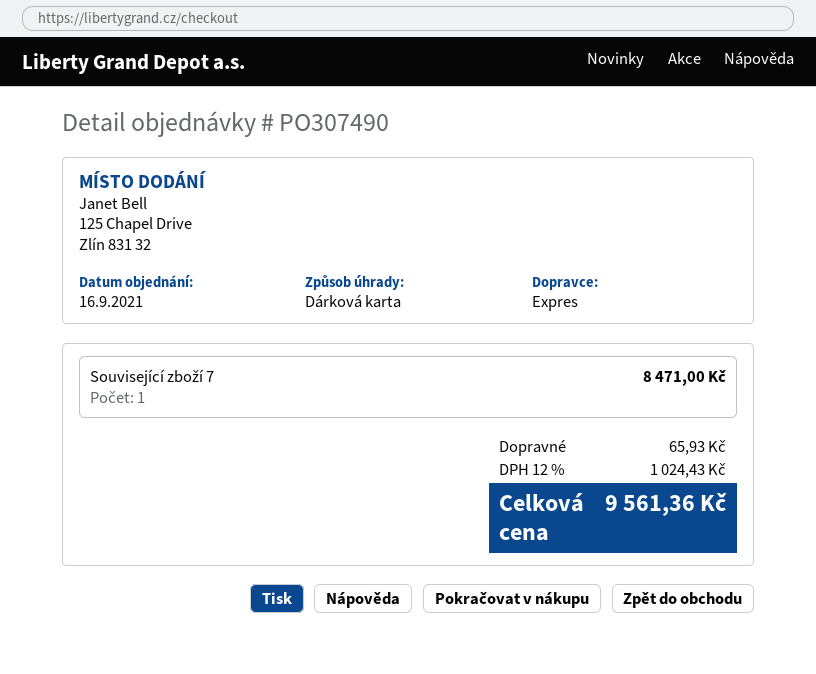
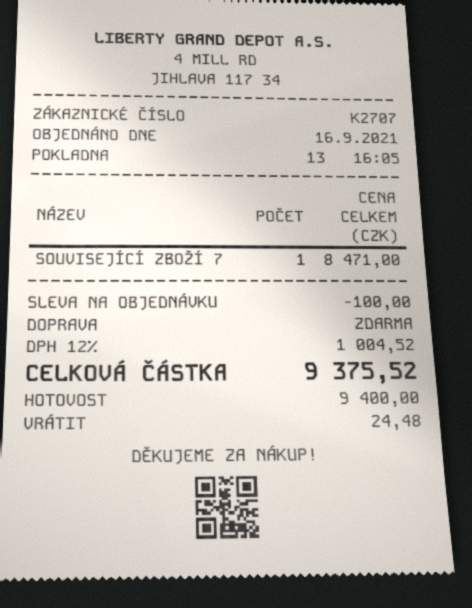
payment method: gift card -> cash
discount: none -> 100.00
shipping: 65.93 -> 0.00
tax: 12% = 1024.43 -> 12% = 1004.52
total: 9561.36 -> 9375.52

